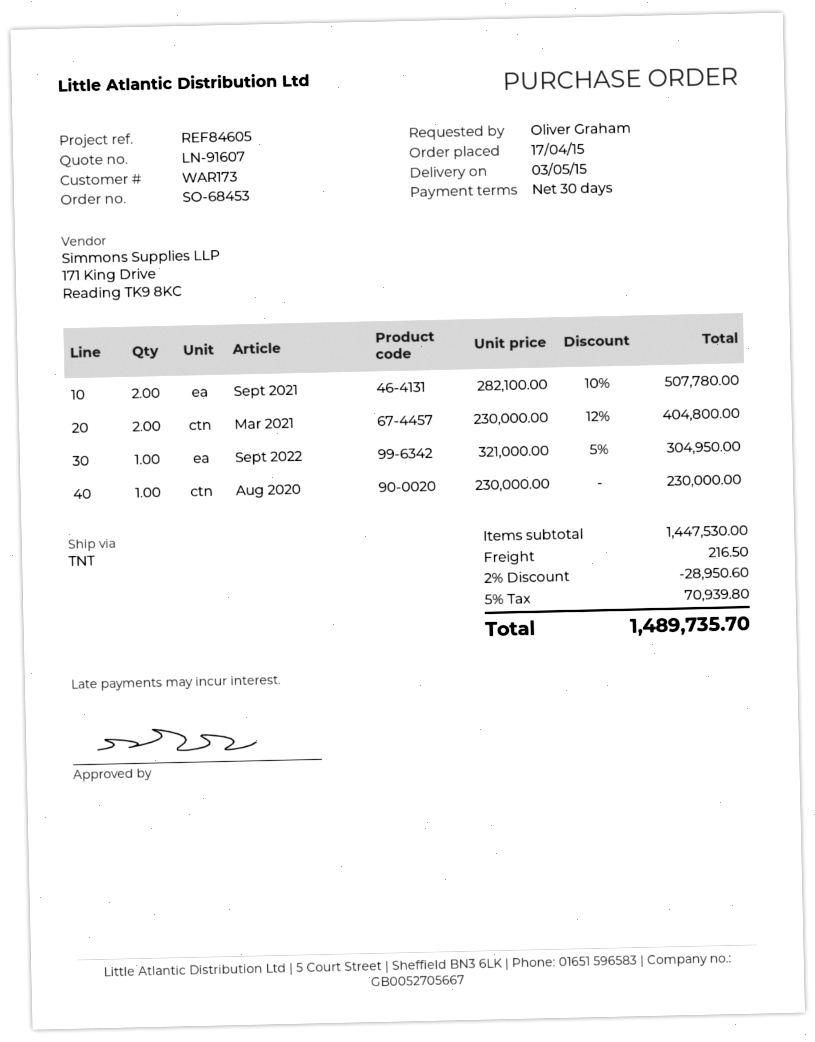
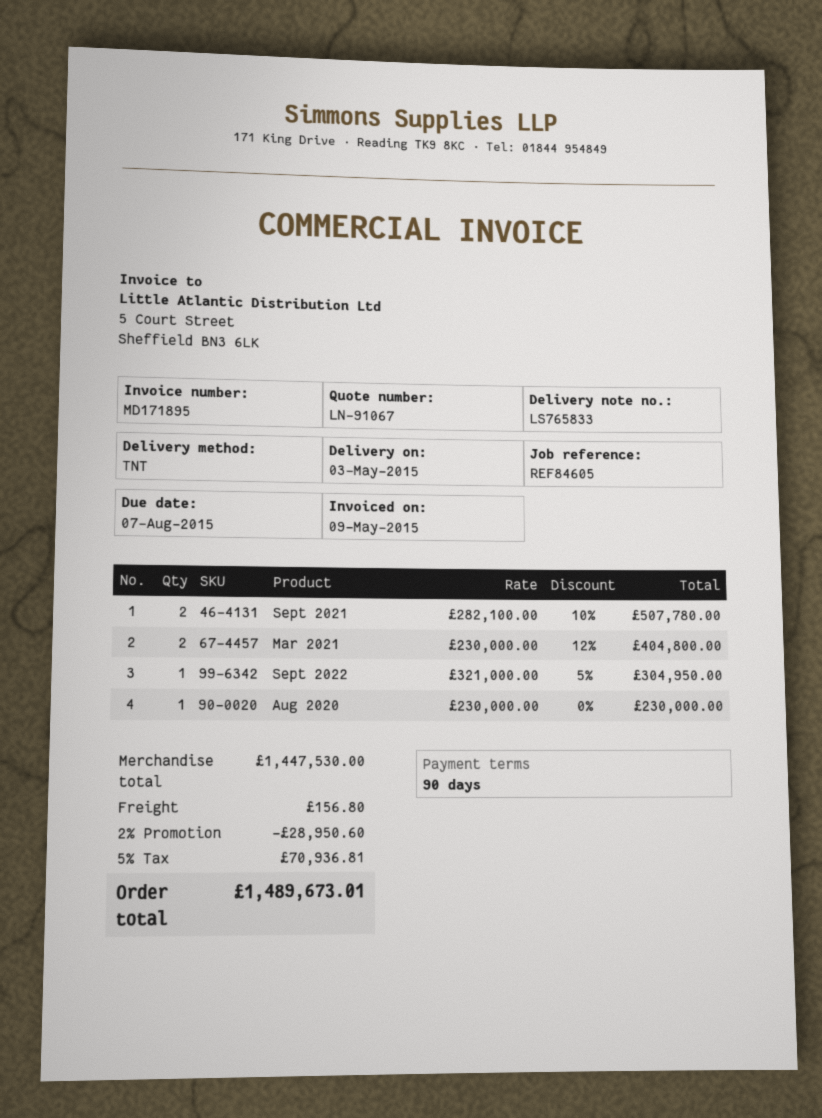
quote number: LN-91607 -> LN-91067
payment terms: 30 days -> 90 days
shipping: 216.50 -> 156.80
tax: 5% = 70939.80 -> 5% = 70936.81
total: 1489735.70 -> 1489673.01

